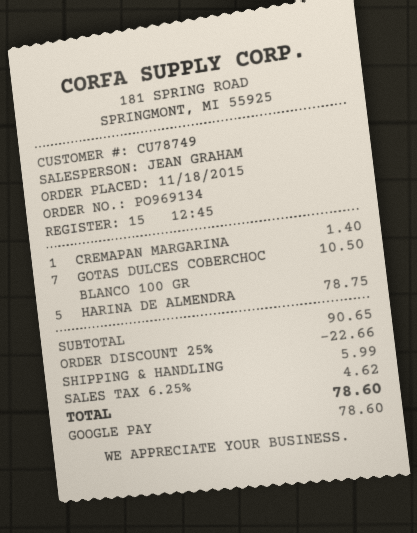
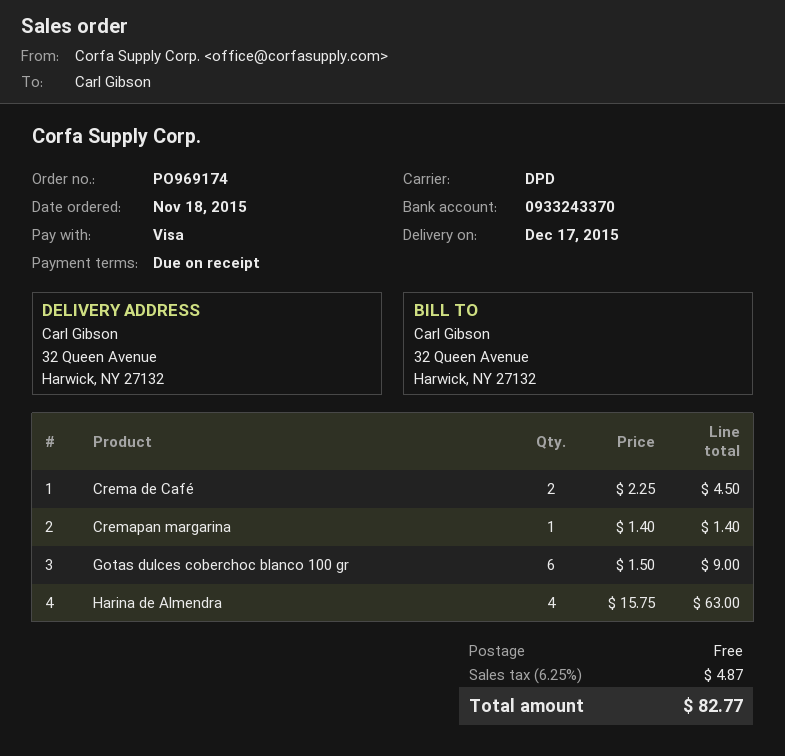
order number: PO969134 -> PO969174
payment method: Google Pay -> Visa
GOTAS DULCES COBERCHOC BLANCO 100 GR: 7 for 10.50 -> 6 for 9.00
HARINA DE ALMENDRA: 5 for 78.75 -> 4 for 63.00
Crema de Café: none -> 2 for 4.50
discount: 25% = 22.66 -> none
shipping: 5.99 -> 0.00
tax: 6.25% = 4.62 -> 6.25% = 4.87
total: 78.60 -> 82.77

